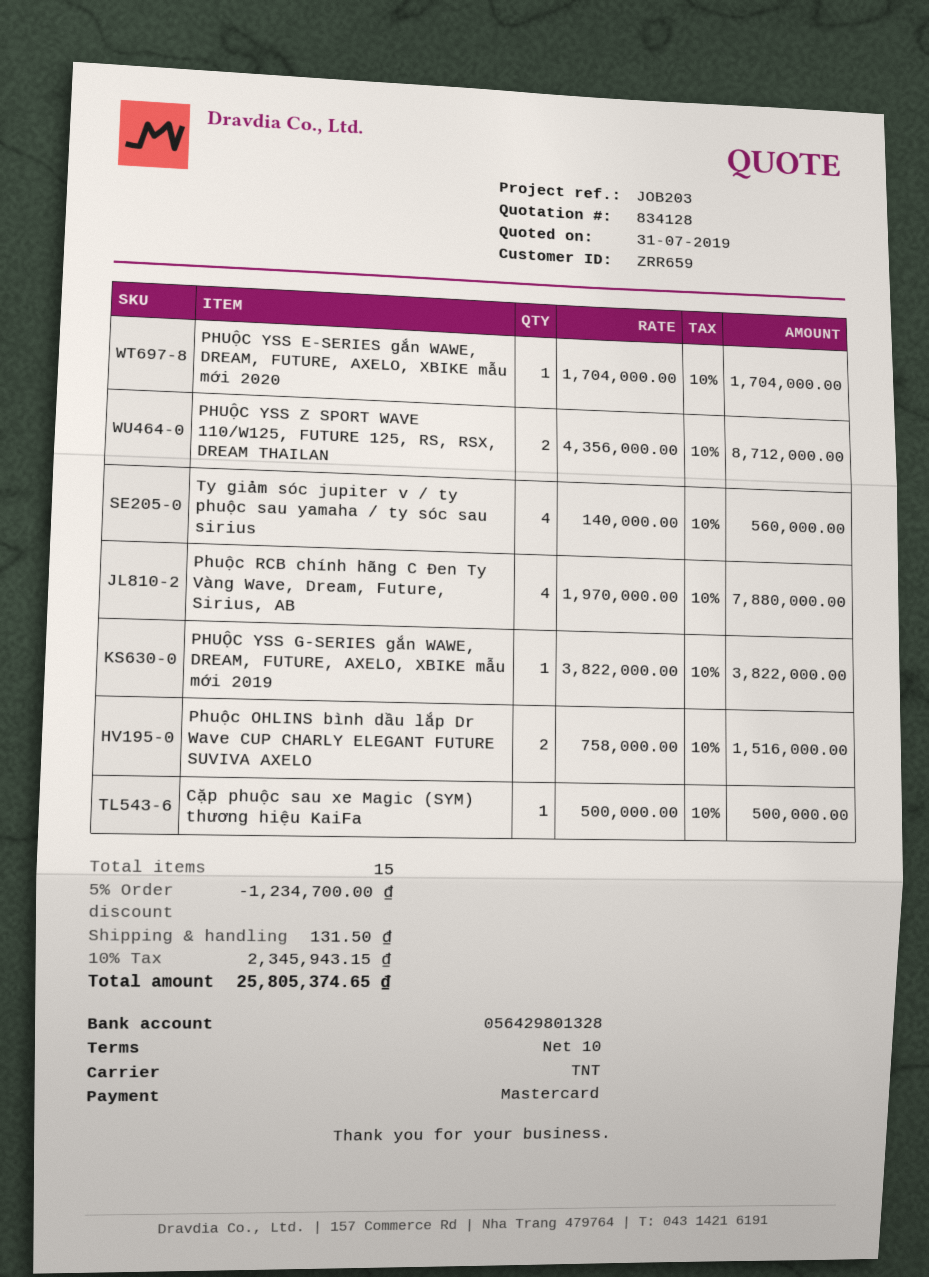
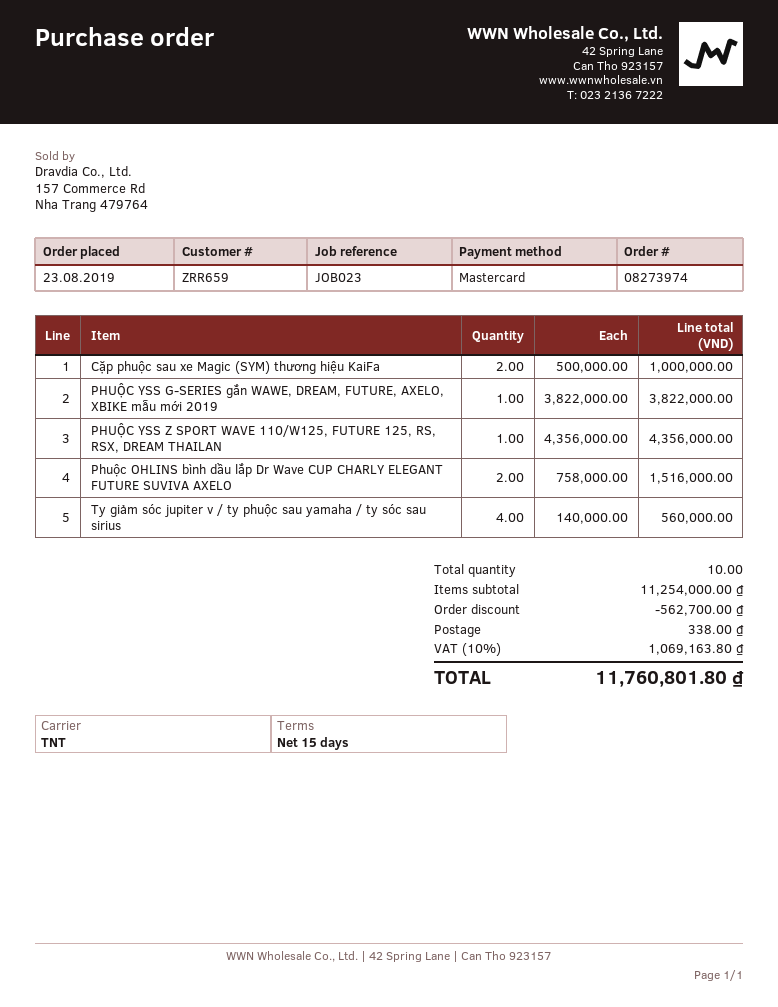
payment terms: 10 days -> 15 days
reference: JOB203 -> JOB023
PHUỘC YSS E-SERIES gắn WAWE, DREAM, FUTURE, AXELO, XBIKE mẫu mới 2020: 1 x 1704000.00 = 1704000.00 -> none
PHUỘC YSS Z SPORT WAVE 110/W125, FUTURE 125, RS, RSX, DREAM THAILAN: 2 x 4356000.00 = 8712000.00 -> 1 x 4356000.00 = 4356000.00
Phuộc RCB chính hãng C Đen Ty Vàng Wave, Dream, Future, Sirius, AB: 4 x 1970000.00 = 7880000.00 -> none
Cặp phuộc sau xe Magic (SYM) thương hiệu KaiFa: 1 x 500000.00 = 500000.00 -> 2 x 500000.00 = 1000000.00
total quantity: 15 -> 10
discount: 1234700.00 -> 562700.00
shipping: 131.50 -> 338.00
tax: 10% = 2345943.15 -> 10% = 1069163.80
total: 25805374.65 -> 11760801.80

